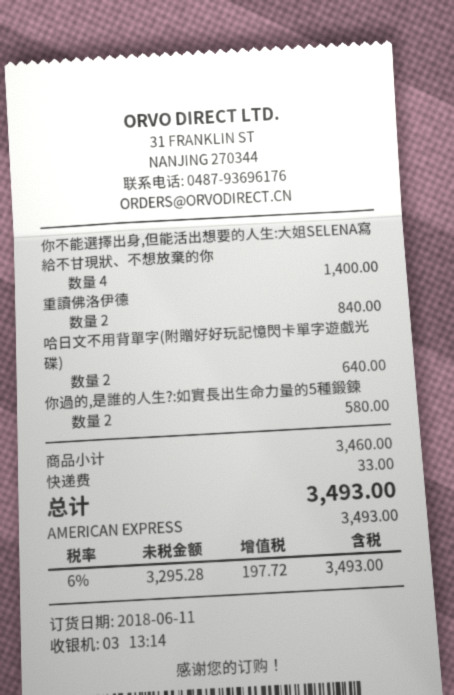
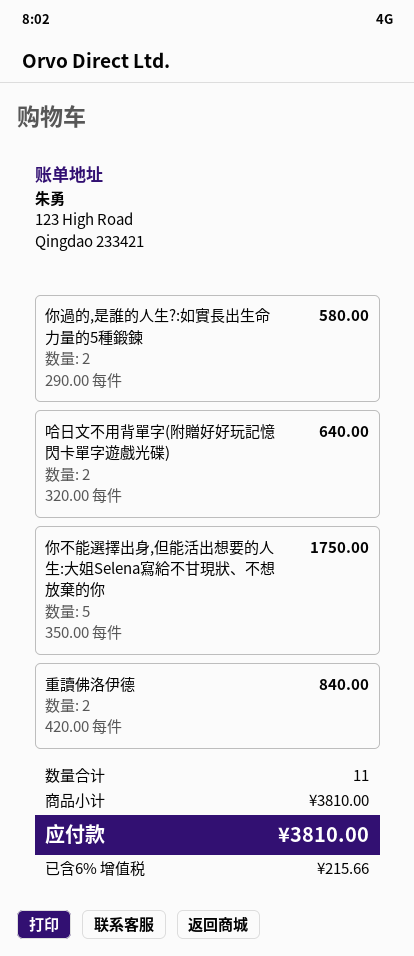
你不能選擇出身,但能活出想要的人生:大姐SELENA寫給不甘現狀、不想放棄的你: 4 for 1400.00 -> 5 for 1750.00
subtotal: 3460.00 -> 3810.00
shipping: 33.00 -> none
tax: 6% = 197.72 -> 6% = 215.66
total: 3493.00 -> 3810.00

